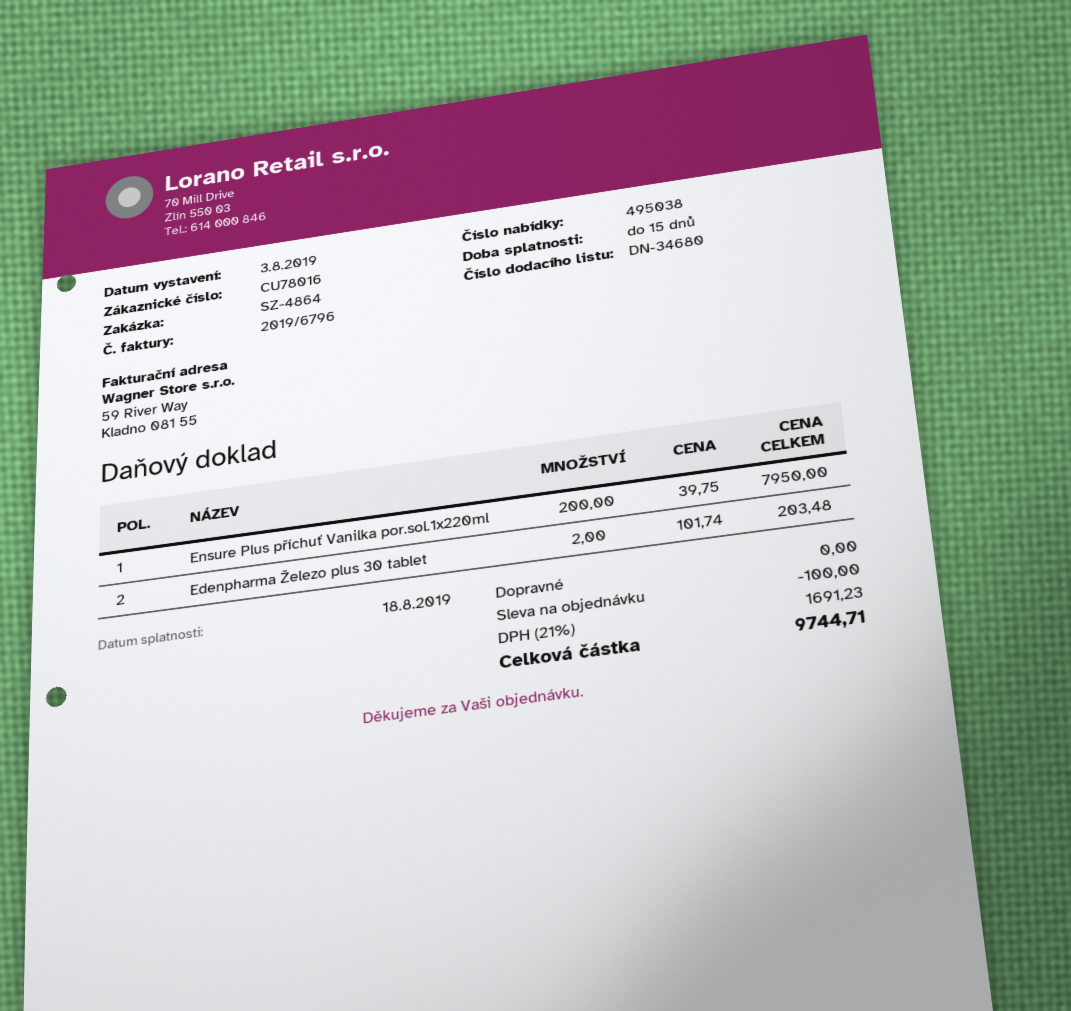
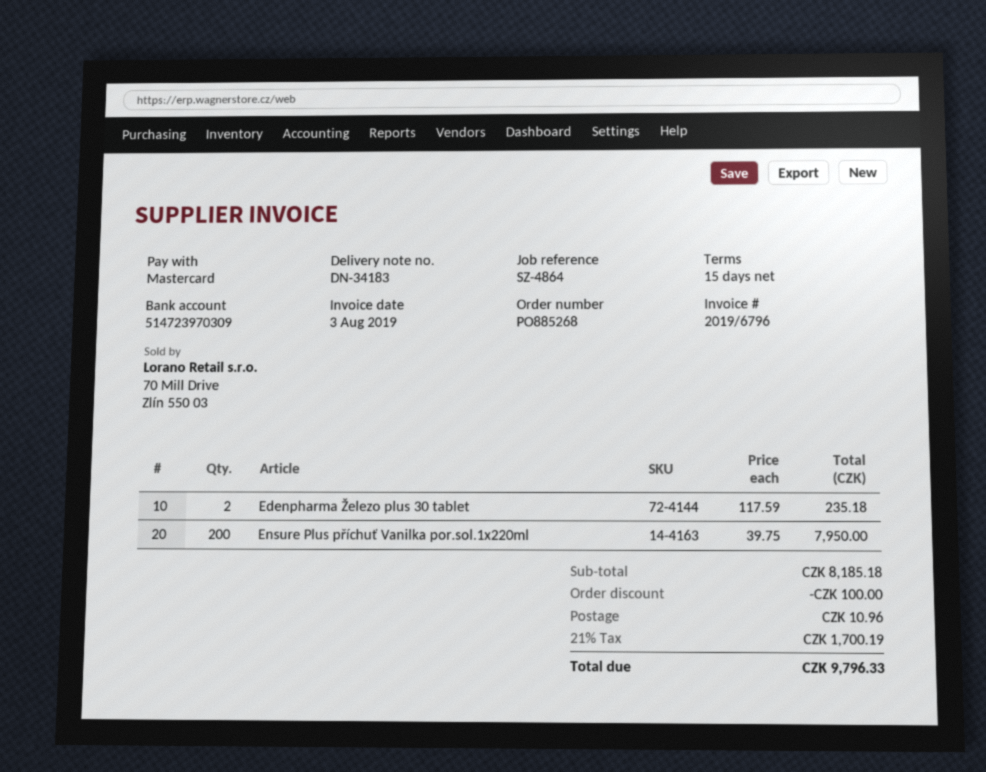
delivery note number: DN-34680 -> DN-34183
Edenpharma Železo plus 30 tablet: 2 x 101.74 = 203.48 -> 2 x 117.59 = 235.18
shipping: 0.00 -> 10.96
tax: 21% = 1691.23 -> 21% = 1700.19
total: 9744.71 -> 9796.33

